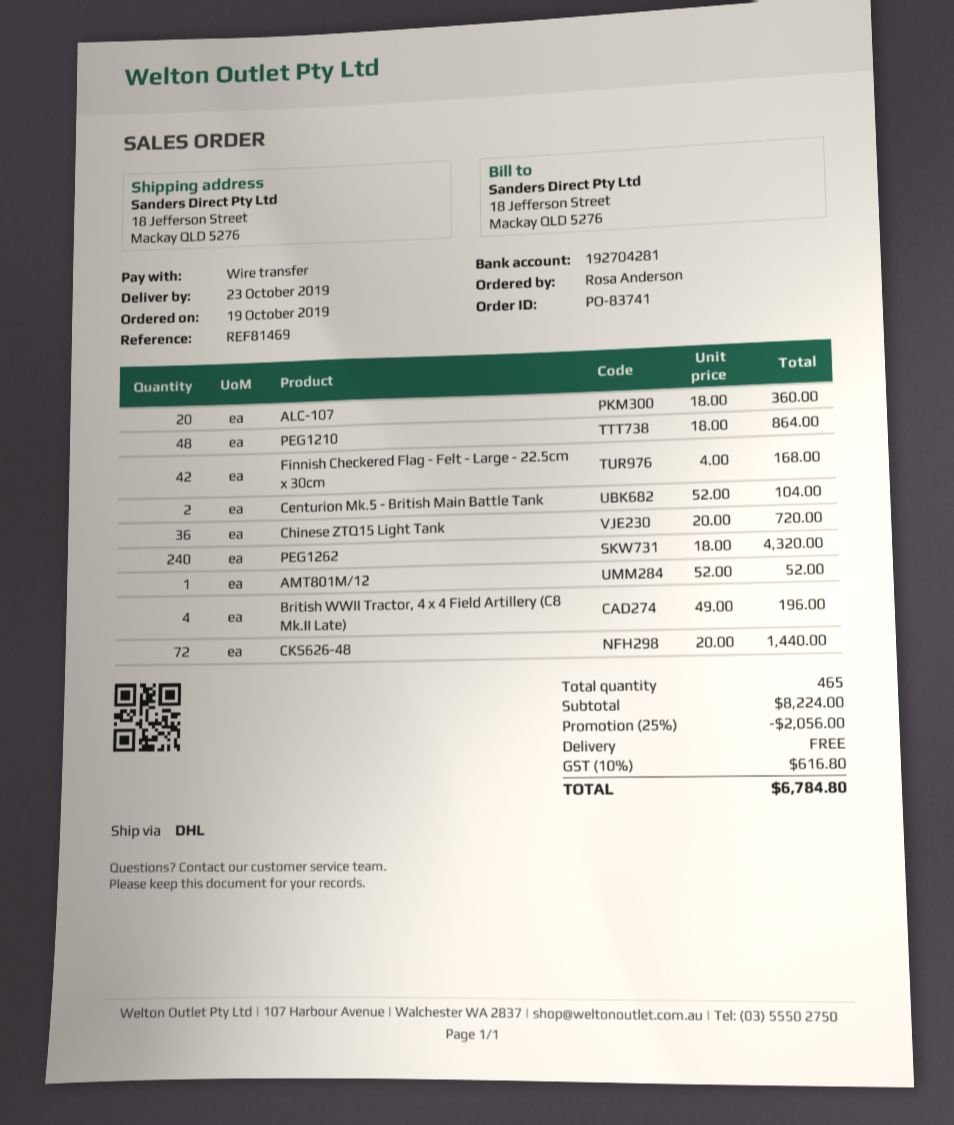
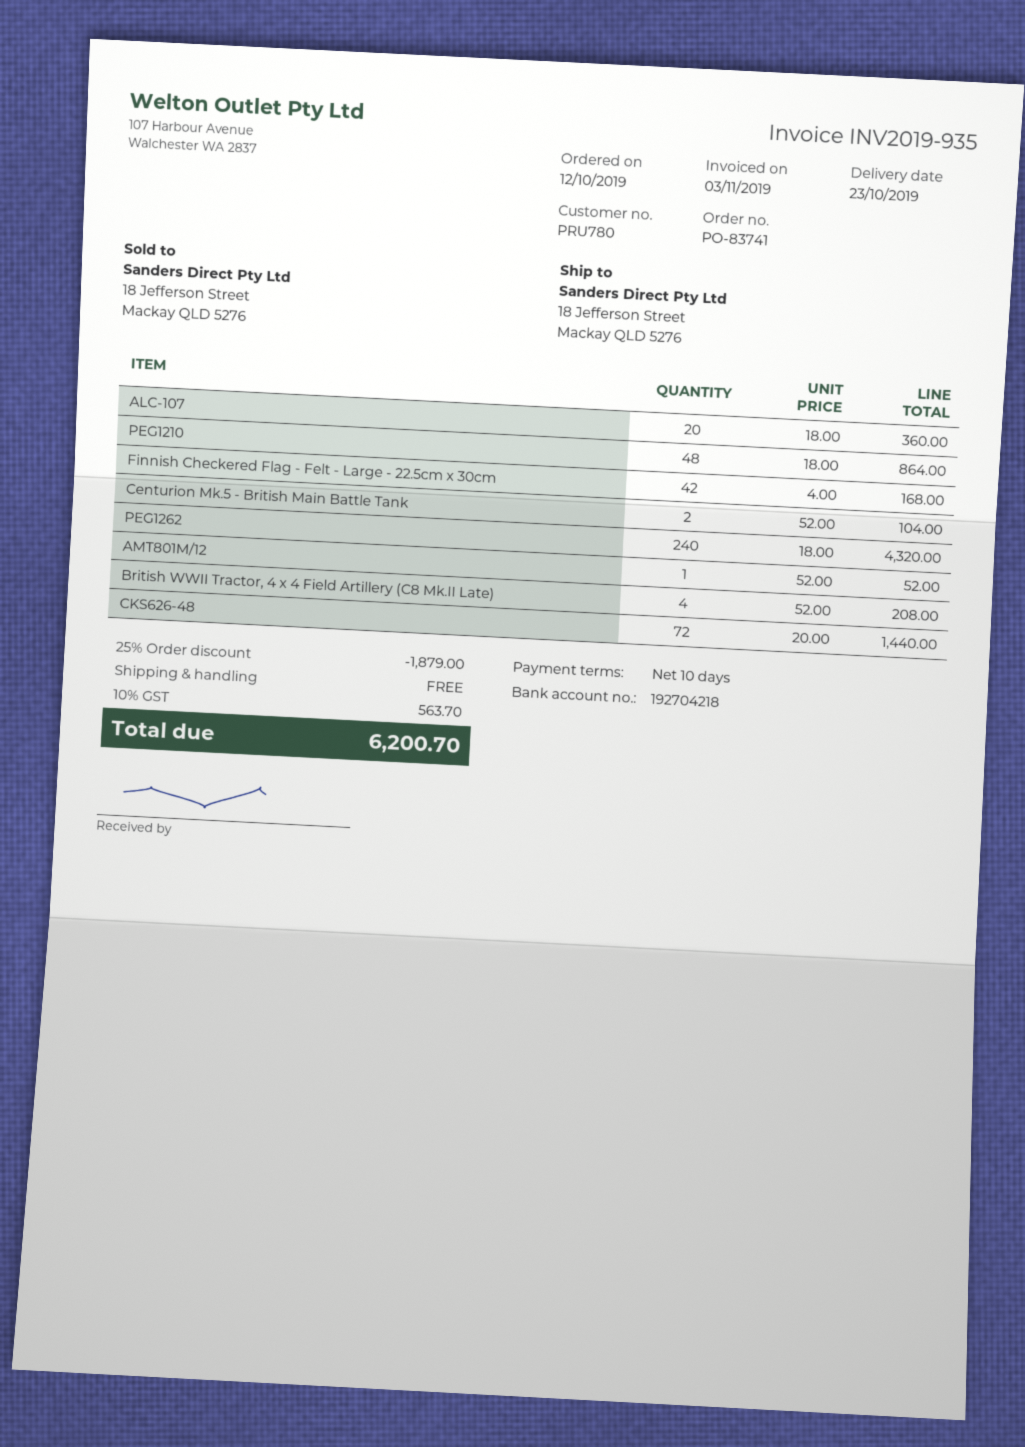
order date: 2019-10-19 -> 2019-10-12
bank account: 192704281 -> 192704218
Chinese ZTQ15 Light Tank: 36 x 20.00 = 720.00 -> none
British WWII Tractor, 4 x 4 Field Artillery (C8 Mk.II Late): 4 x 49.00 = 196.00 -> 4 x 52.00 = 208.00
discount: 25% = 2056.00 -> 25% = 1879.00
tax: 10% = 616.80 -> 10% = 563.70
total: 6784.80 -> 6200.70

